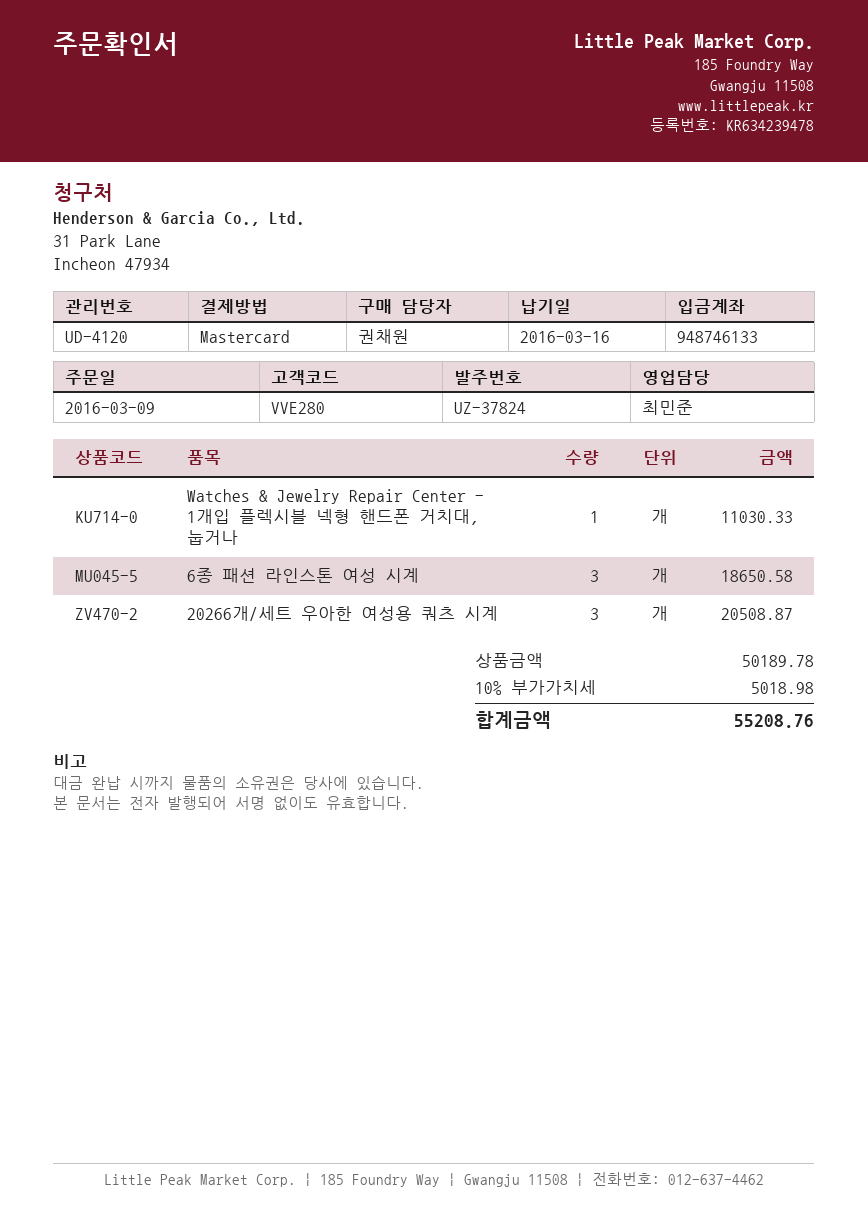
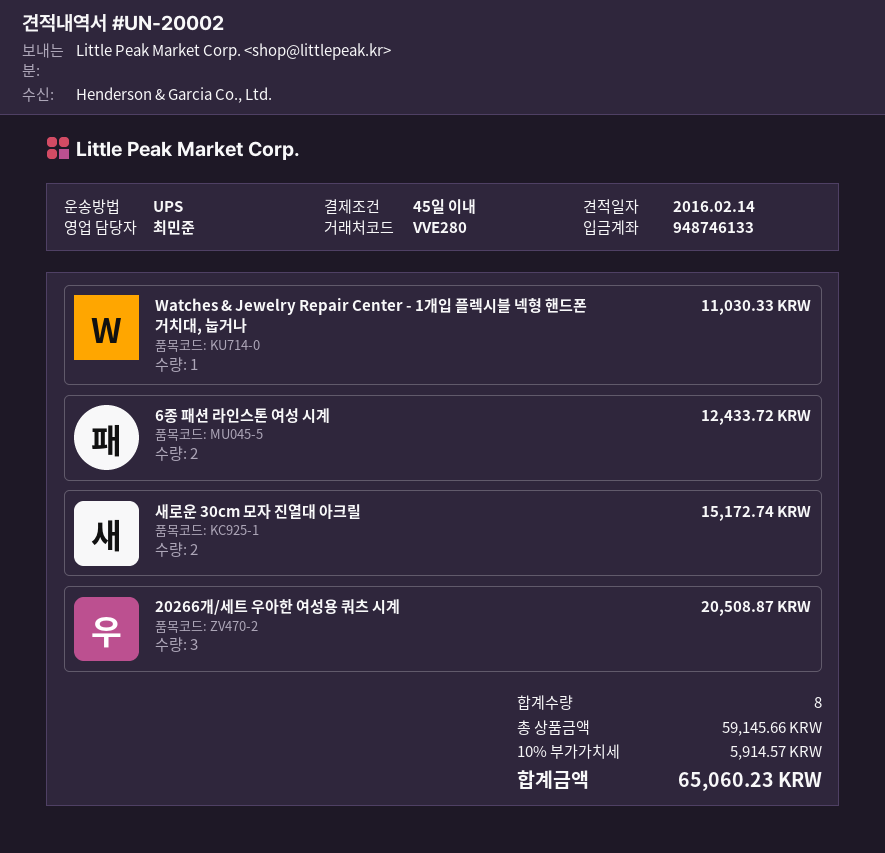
6종 패션 라인스톤 여성 시계: 3 for 18650.58 -> 2 for 12433.72
새로운 30cm 모자 진열대 아크릴: none -> 2 for 15172.74
subtotal: 50189.78 -> 59145.66
tax: 10% = 5018.98 -> 10% = 5914.57
total: 55208.76 -> 65060.23

